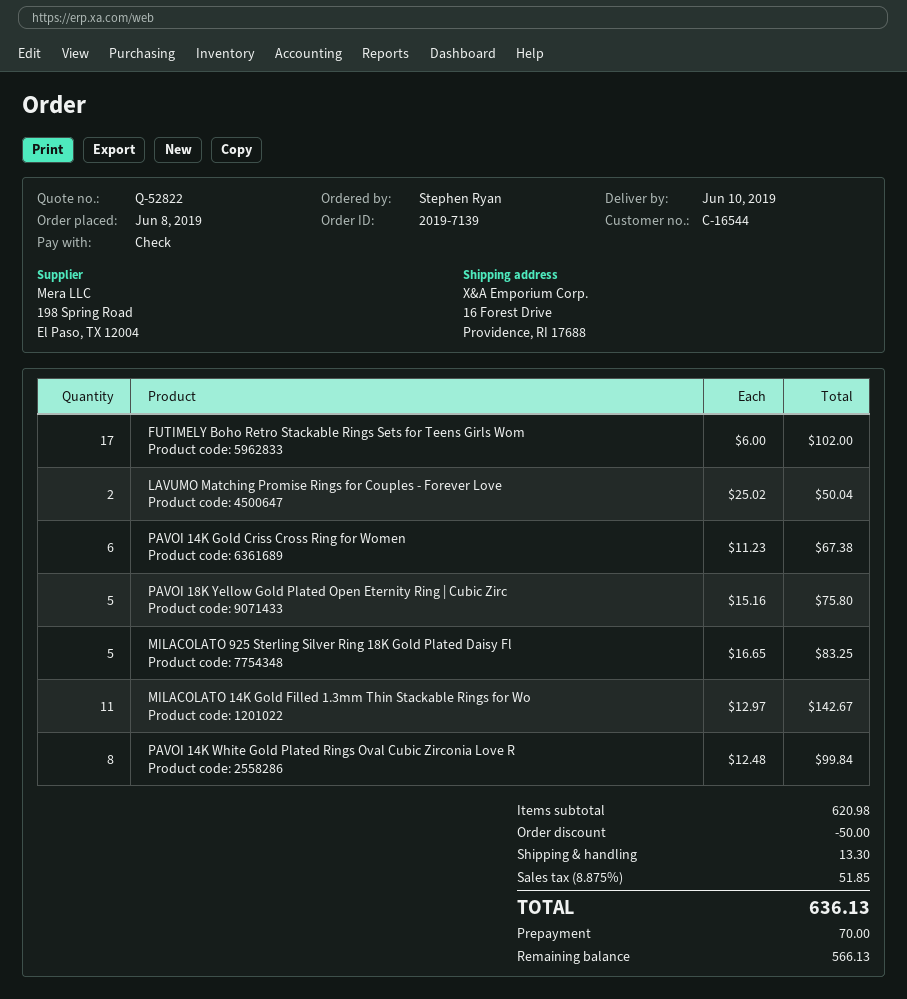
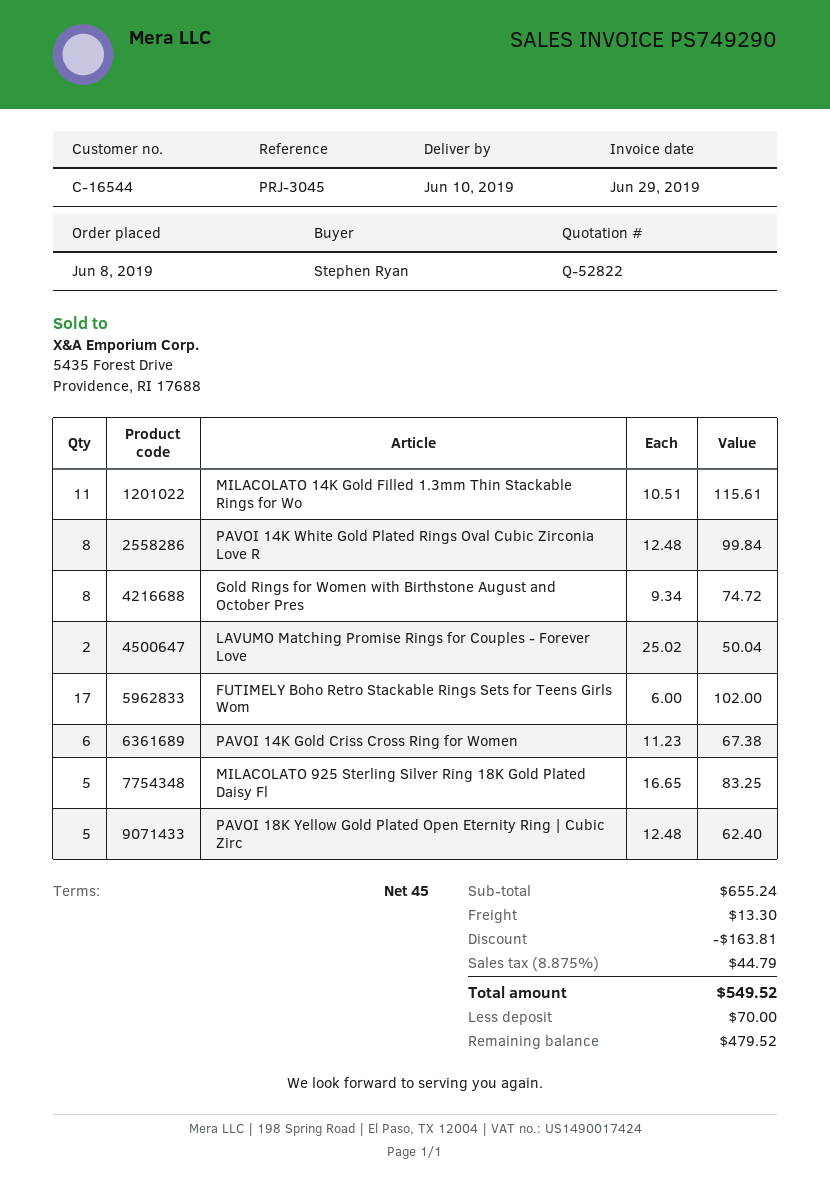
PAVOI 18K Yellow Gold Plated Open Eternity Ring | Cubic Zirc: 5 x 15.16 = 75.80 -> 5 x 12.48 = 62.40
MILACOLATO 14K Gold Filled 1.3mm Thin Stackable Rings for Wo: 11 x 12.97 = 142.67 -> 11 x 10.51 = 115.61
Gold Rings for Women with Birthstone August and October Pres: none -> 8 x 9.34 = 74.72
subtotal: 620.98 -> 655.24
discount: 50.00 -> 163.81
tax: 8.875% = 51.85 -> 8.875% = 44.79
total: 636.13 -> 549.52
balance: 566.13 -> 479.52

